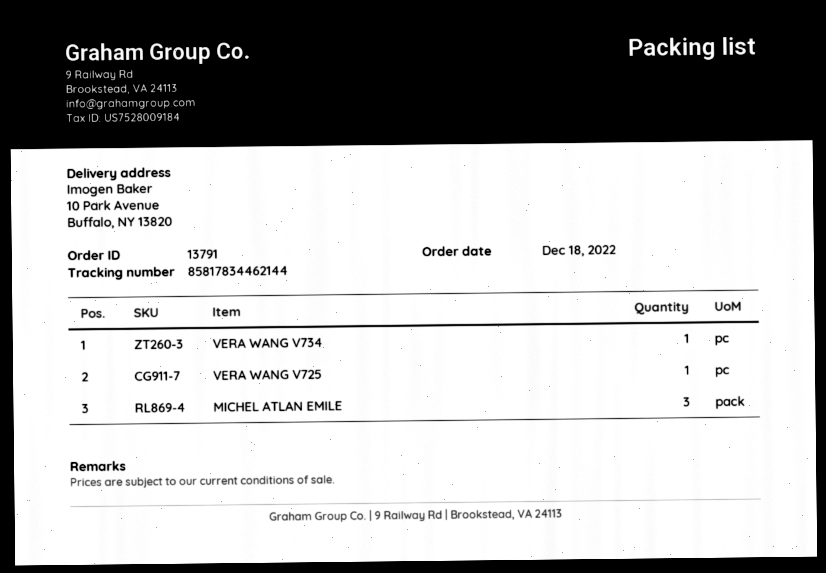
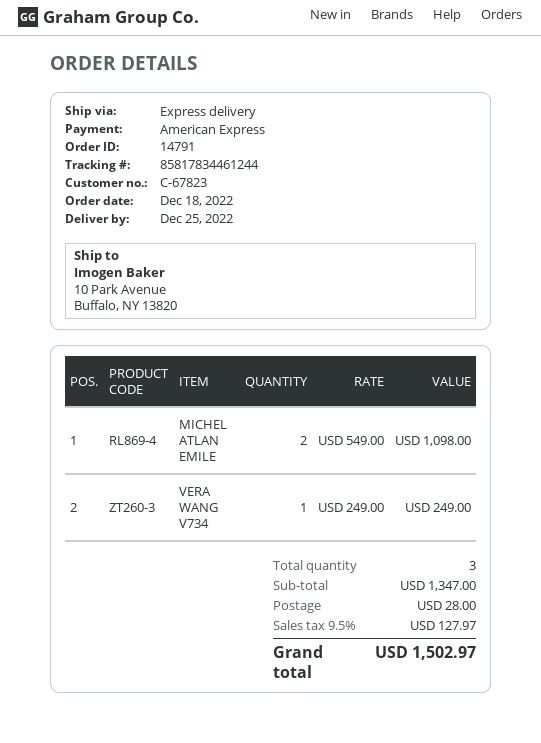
order number: 13791 -> 14791
tracking number: 85817834462144 -> 85817834461244
VERA WANG V725: 1 -> none
MICHEL ATLAN EMILE: 3 -> 2

